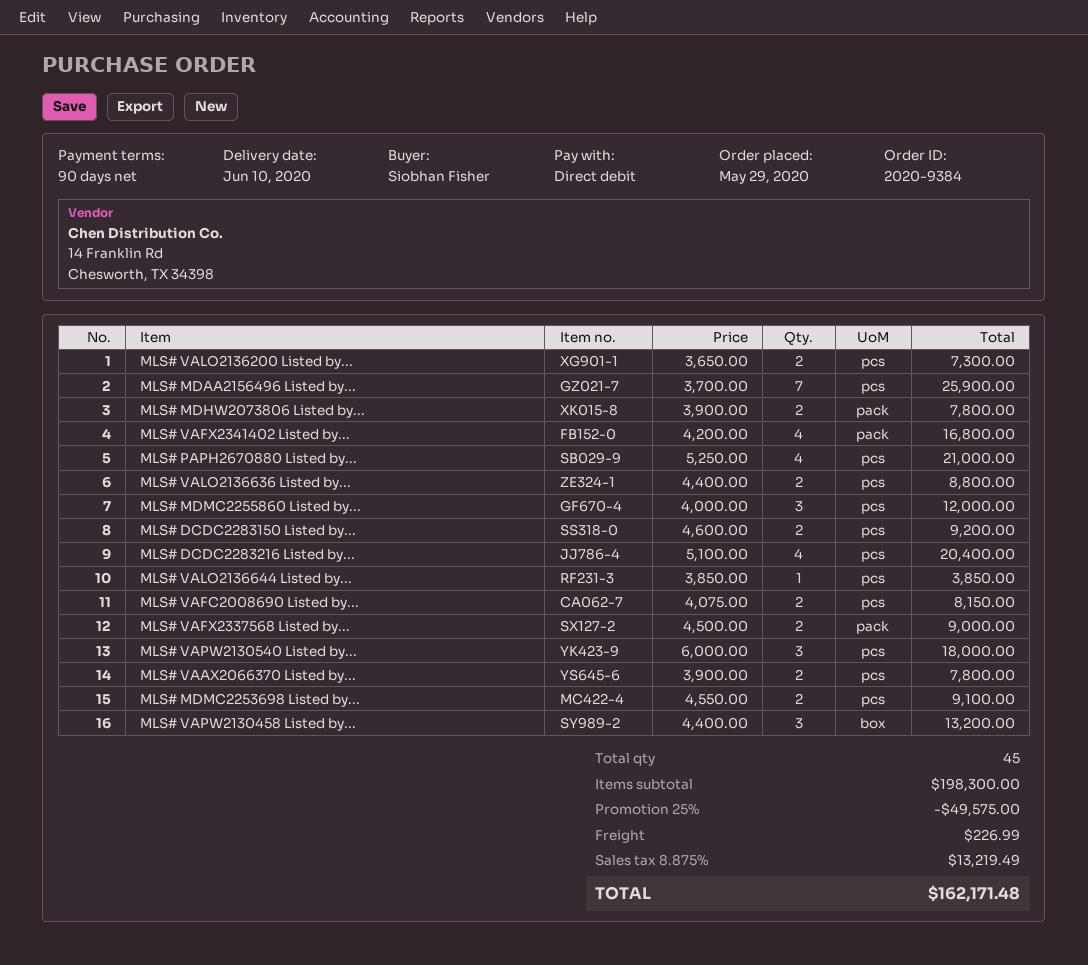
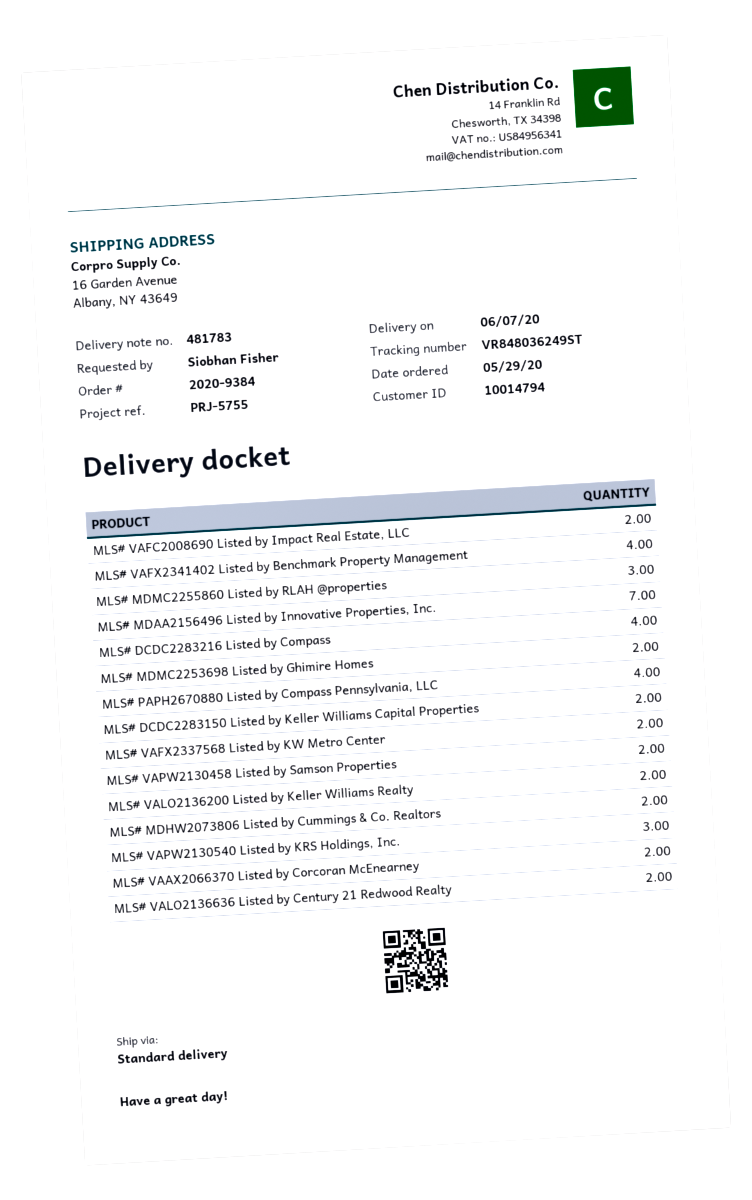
delivery date: 2020-06-10 -> 2020-06-07
MLS# VALO2136644 Listed by...: 1 -> none
MLS# VAPW2130458 Listed by...: 3 -> 2

